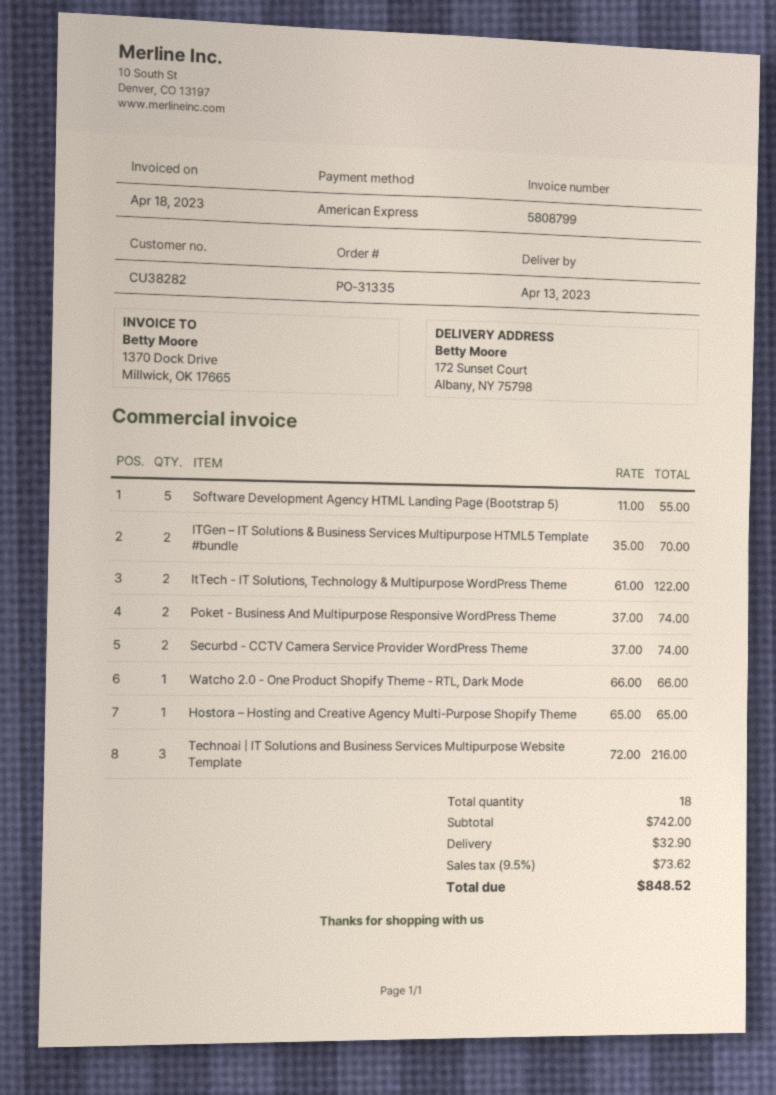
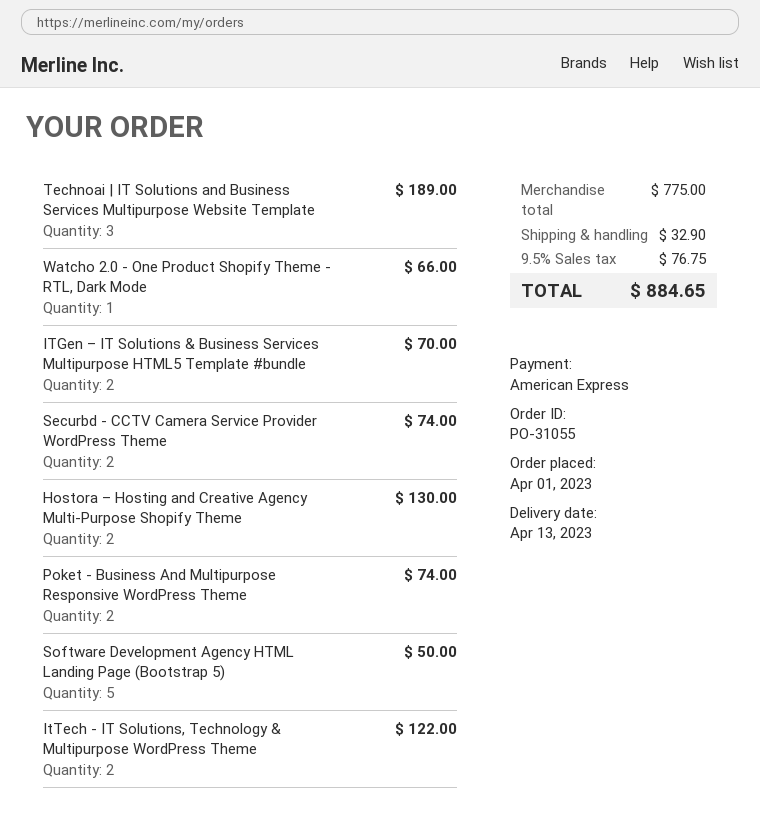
order number: PO-31335 -> PO-31055
Software Development Agency HTML Landing Page (Bootstrap 5): 5 for 55.00 -> 5 for 50.00
Hostora – Hosting and Creative Agency Multi-Purpose Shopify Theme: 1 for 65.00 -> 2 for 130.00
Technoai | IT Solutions and Business Services Multipurpose Website Template: 3 for 216.00 -> 3 for 189.00
subtotal: 742.00 -> 775.00
tax: 9.5% = 73.62 -> 9.5% = 76.75
total: 848.52 -> 884.65

